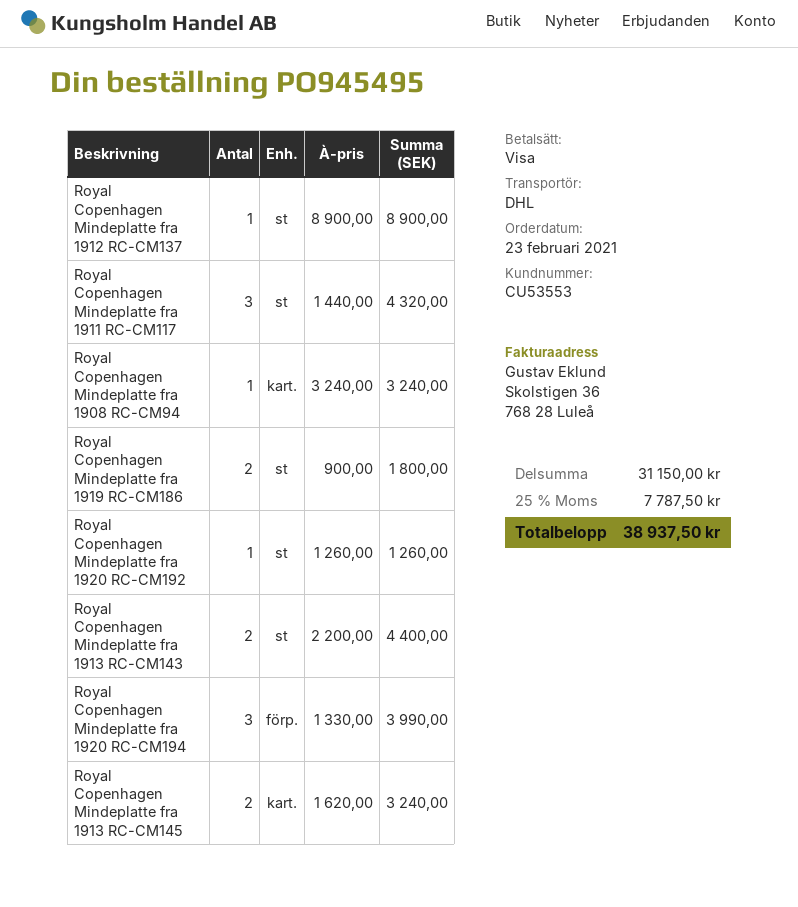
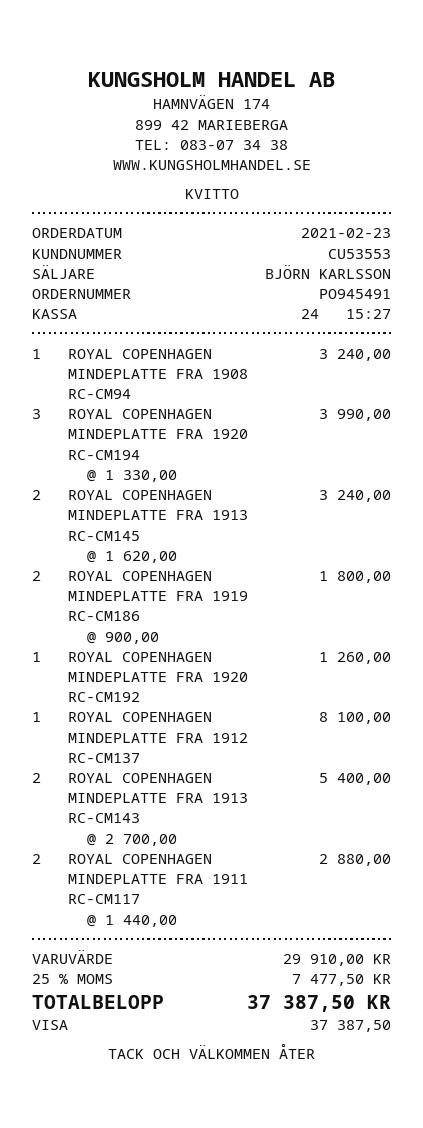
order number: PO945495 -> PO945491
Royal Copenhagen Mindeplatte fra 1912 RC-CM137: 1 x 8900.00 = 8900.00 -> 1 x 8100.00 = 8100.00
Royal Copenhagen Mindeplatte fra 1911 RC-CM117: 3 x 1440.00 = 4320.00 -> 2 x 1440.00 = 2880.00
Royal Copenhagen Mindeplatte fra 1913 RC-CM143: 2 x 2200.00 = 4400.00 -> 2 x 2700.00 = 5400.00
subtotal: 31150.00 -> 29910.00
tax: 25% = 7787.50 -> 25% = 7477.50
total: 38937.50 -> 37387.50

